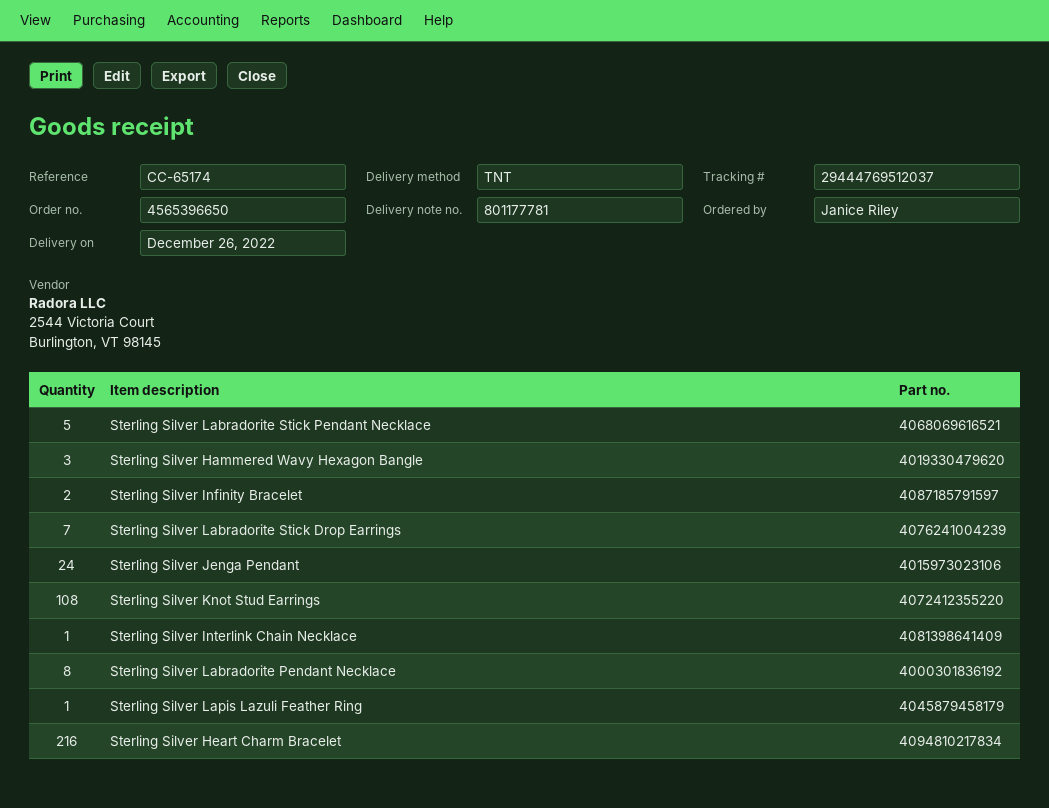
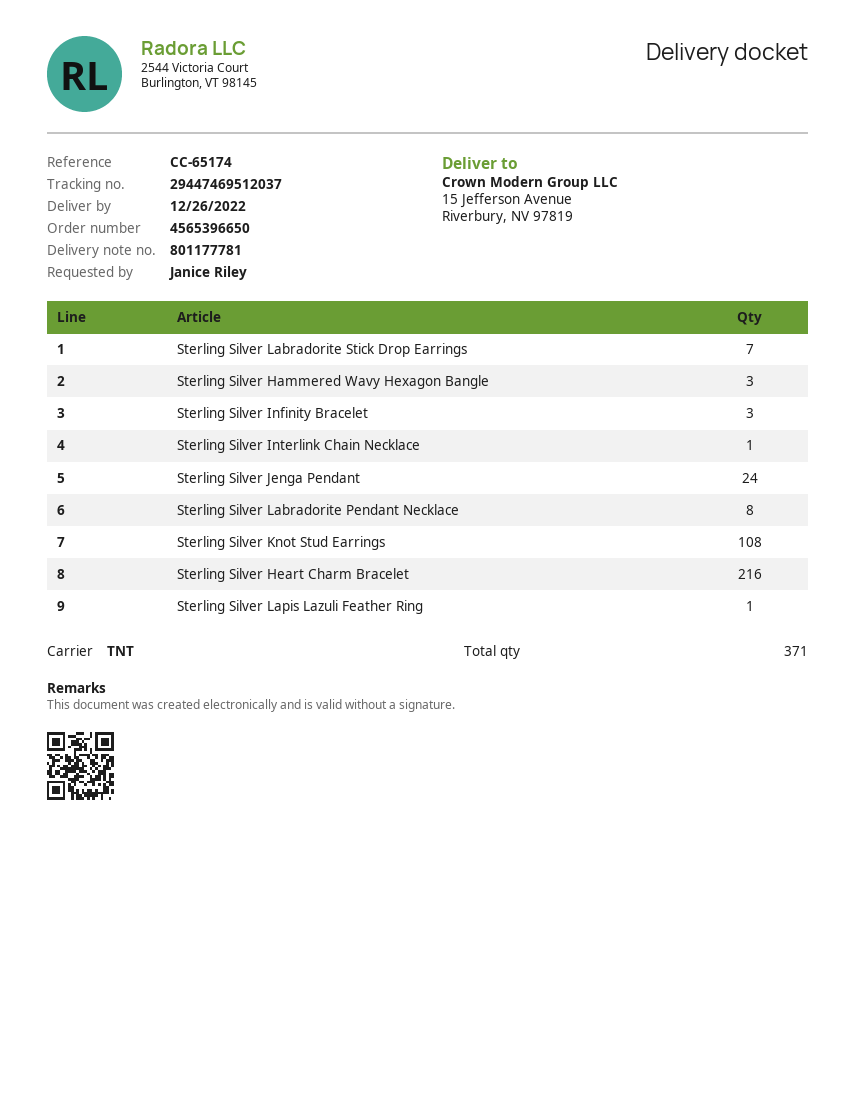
tracking number: 29444769512037 -> 29447469512037
Sterling Silver Labradorite Stick Pendant Necklace: 5 -> none
Sterling Silver Infinity Bracelet: 2 -> 3

